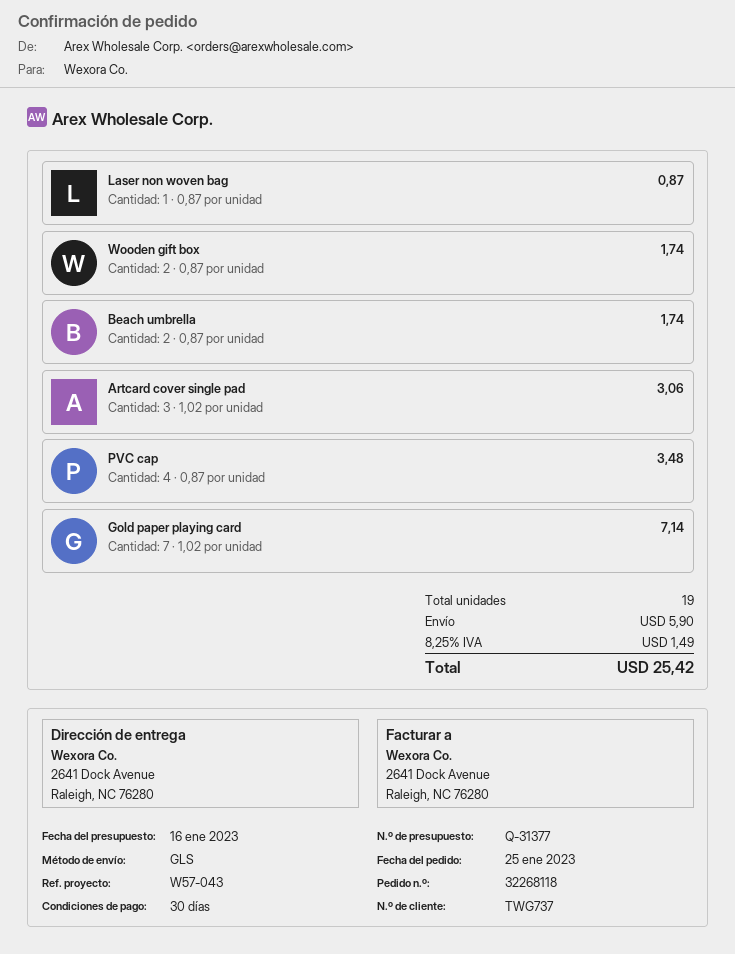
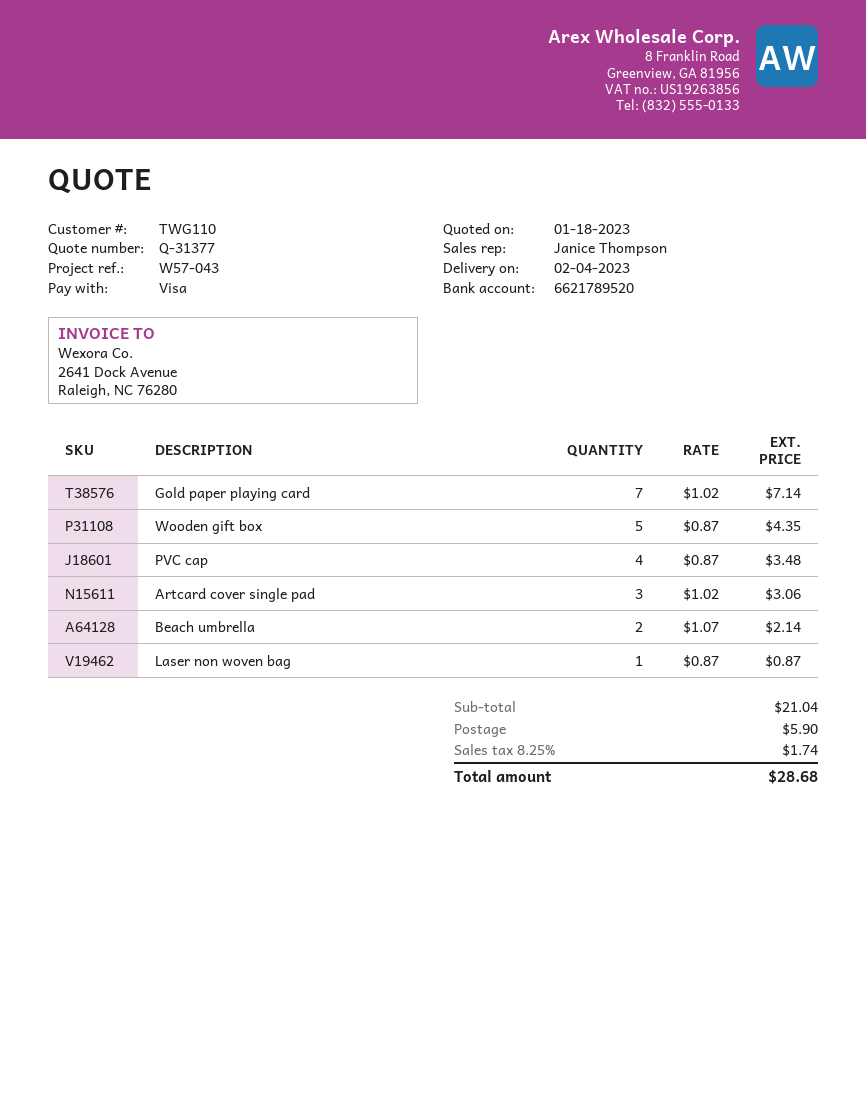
quote date: 2023-01-16 -> 2023-01-18
customer number: TWG737 -> TWG110
Wooden gift box: 2 x 0.87 = 1.74 -> 5 x 0.87 = 4.35
Beach umbrella: 2 x 0.87 = 1.74 -> 2 x 1.07 = 2.14
tax: 8.25% = 1.49 -> 8.25% = 1.74
total: 25.42 -> 28.68

